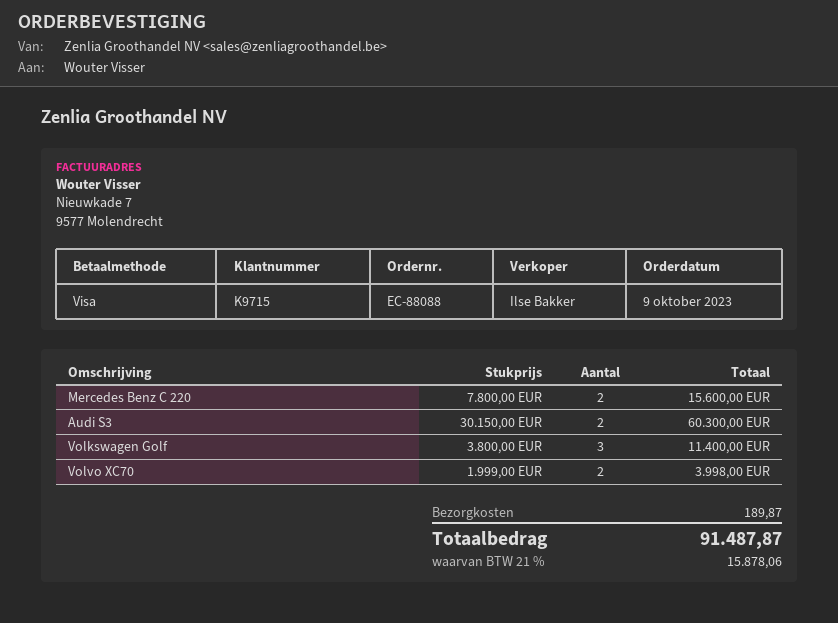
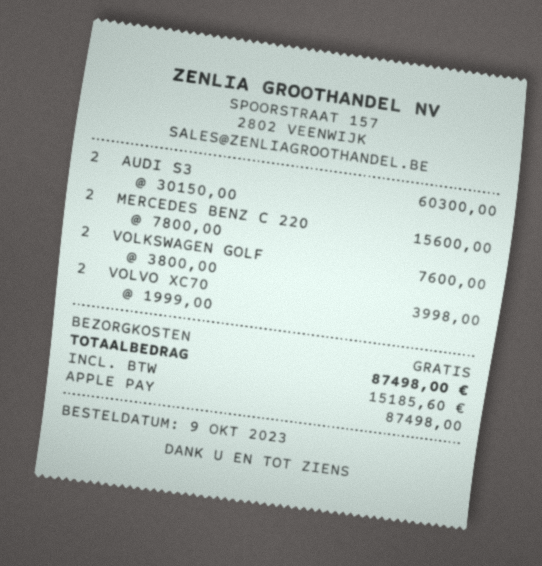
payment method: Visa -> Apple Pay
Volkswagen Golf: 3 x 3800.00 = 11400.00 -> 2 x 3800.00 = 7600.00
shipping: 189.87 -> 0.00
tax: 15878.06 -> 15185.60
total: 91487.87 -> 87498.00

